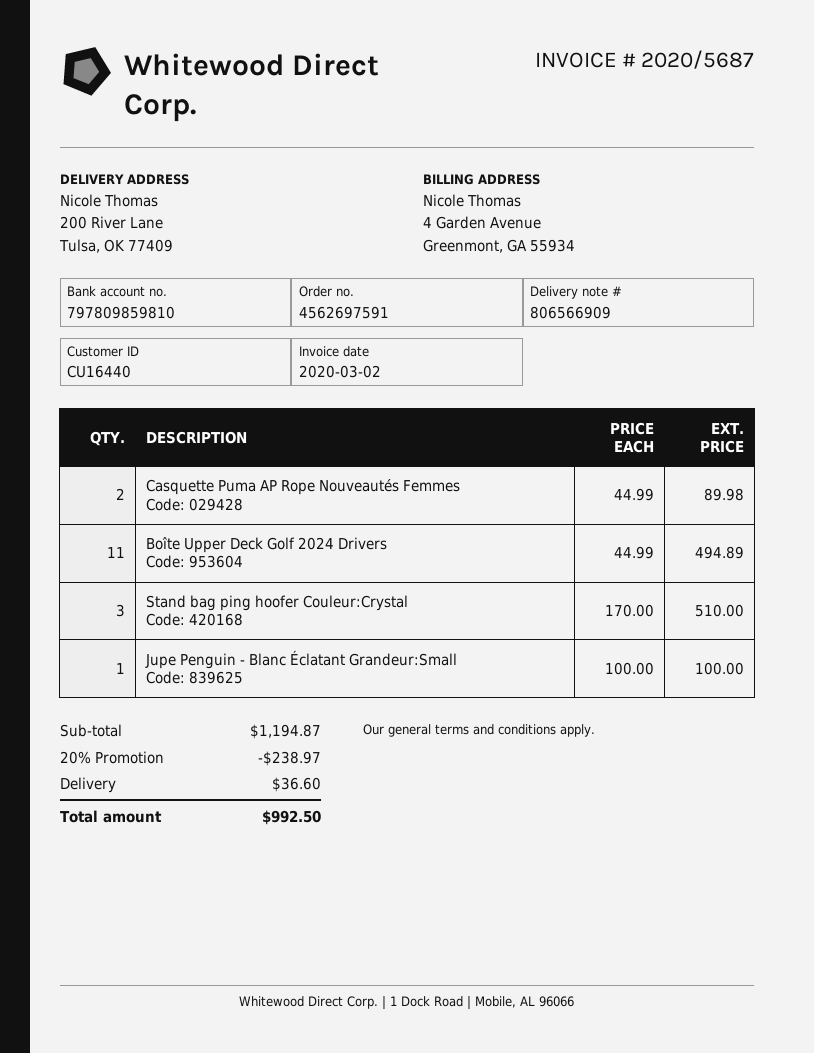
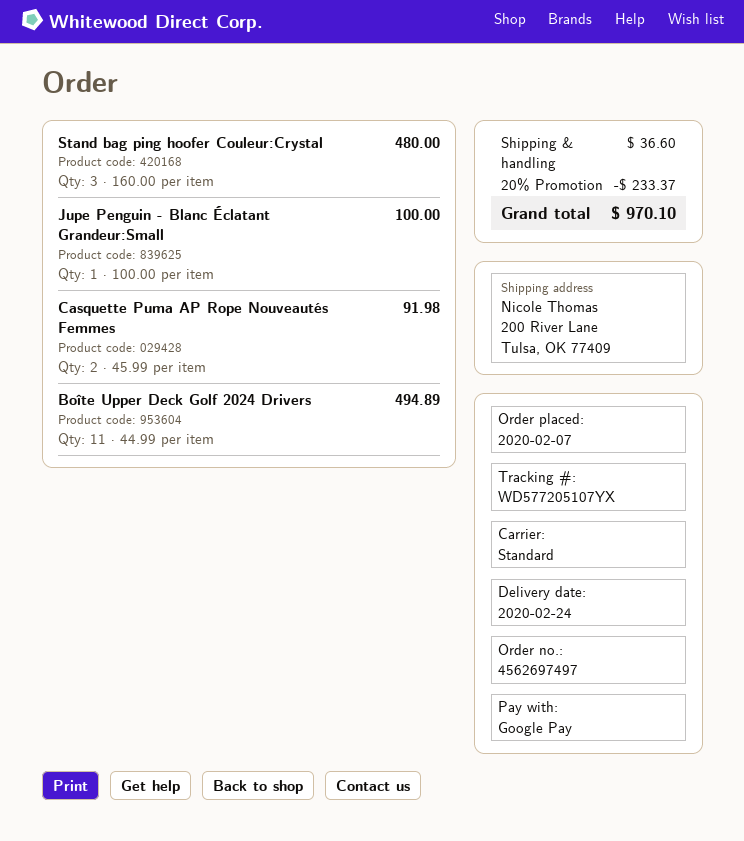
order number: 4562697591 -> 4562697497
Casquette Puma AP Rope Nouveautés Femmes: 2 x 44.99 = 89.98 -> 2 x 45.99 = 91.98
Stand bag ping hoofer Couleur:Crystal: 3 x 170.00 = 510.00 -> 3 x 160.00 = 480.00
discount: 20% = 238.97 -> 20% = 233.37
total: 992.50 -> 970.10

